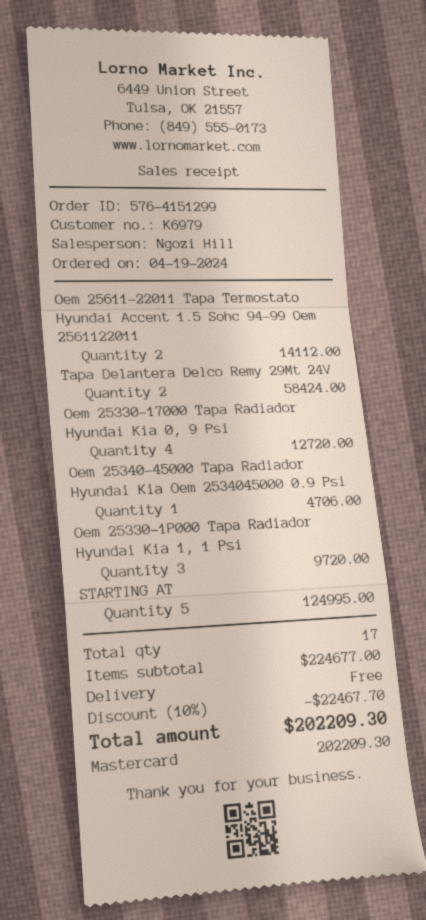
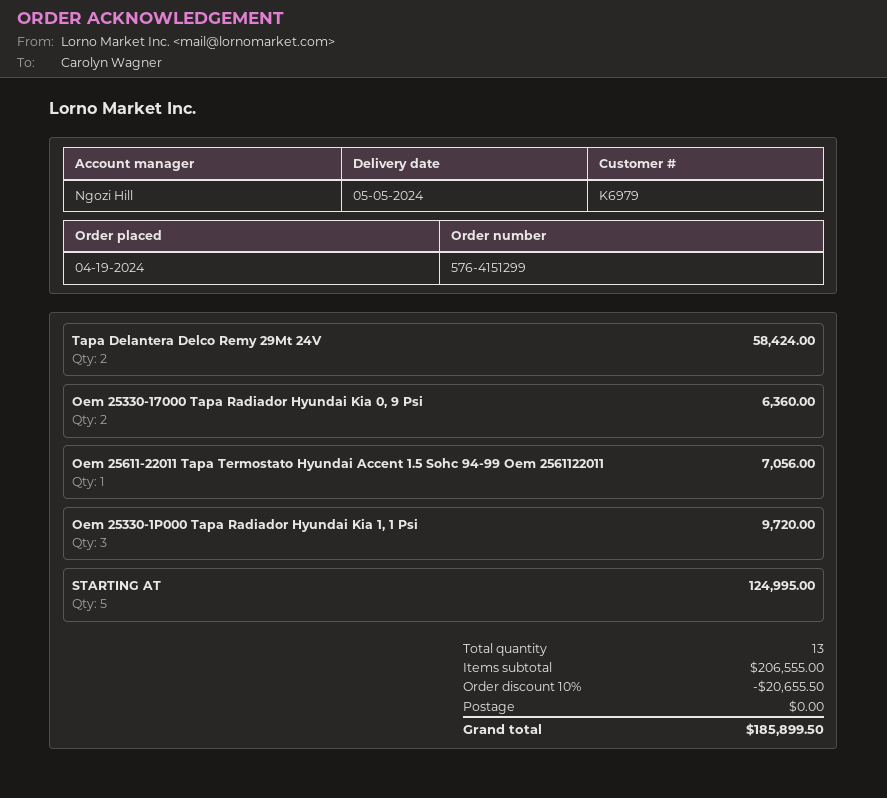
Oem 25611-22011 Tapa Termostato Hyundai Accent 1.5 Sohc 94-99 Oem 2561122011: 2 for 14112.00 -> 1 for 7056.00
Oem 25330-17000 Tapa Radiador Hyundai Kia 0, 9 Psi: 4 for 12720.00 -> 2 for 6360.00
Oem 25340-45000 Tapa Radiador Hyundai Kia Oem 2534045000 0.9 Psi: 1 for 4706.00 -> none
total quantity: 17 -> 13
subtotal: 224677.00 -> 206555.00
discount: 10% = 22467.70 -> 10% = 20655.50
total: 202209.30 -> 185899.50

